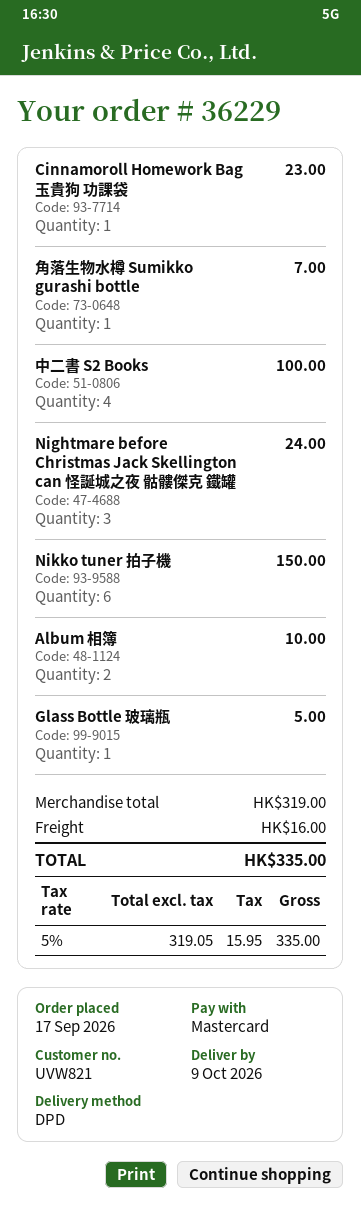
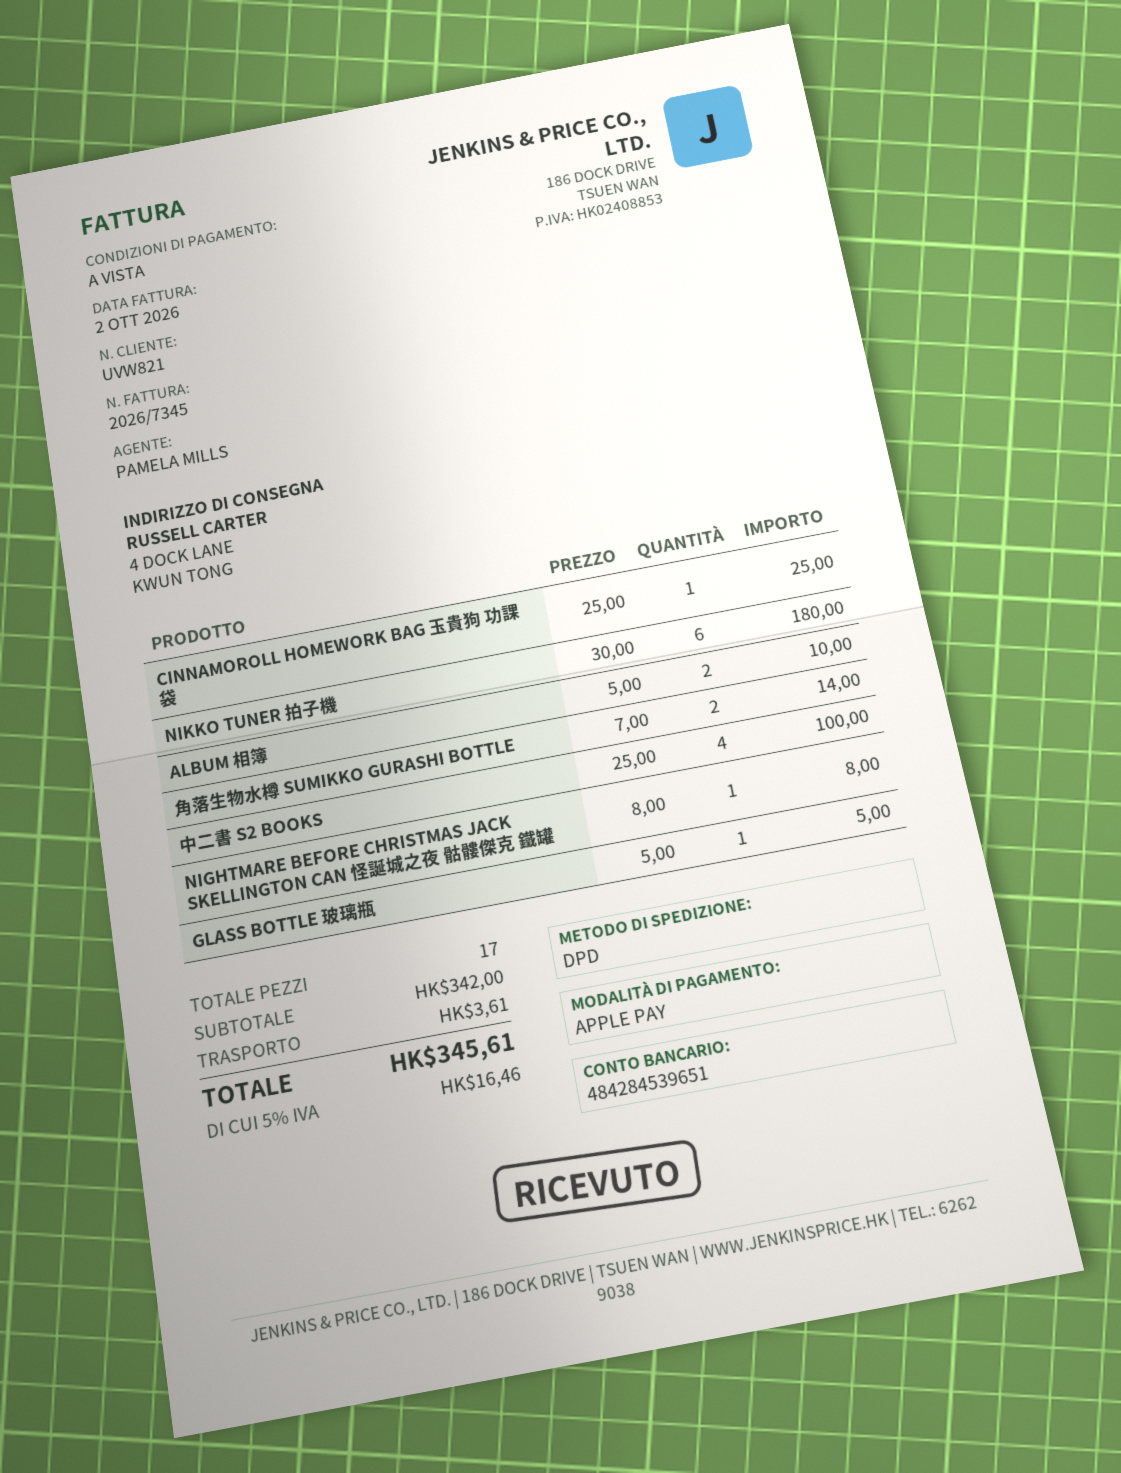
payment method: Mastercard -> Apple Pay
Cinnamoroll Homework Bag 玉貴狗 功課袋: 1 for 23.00 -> 1 for 25.00
角落生物水樽 Sumikko gurashi bottle: 1 for 7.00 -> 2 for 14.00
Nightmare before Christmas Jack Skellington can 怪誕城之夜 骷髏傑克 鐵罐: 3 for 24.00 -> 1 for 8.00
Nikko tuner 拍子機: 6 for 150.00 -> 6 for 180.00
subtotal: 319.00 -> 342.00
shipping: 16.00 -> 3.61
tax: 5% = 15.95 -> 5% = 16.46
total: 335.00 -> 345.61

